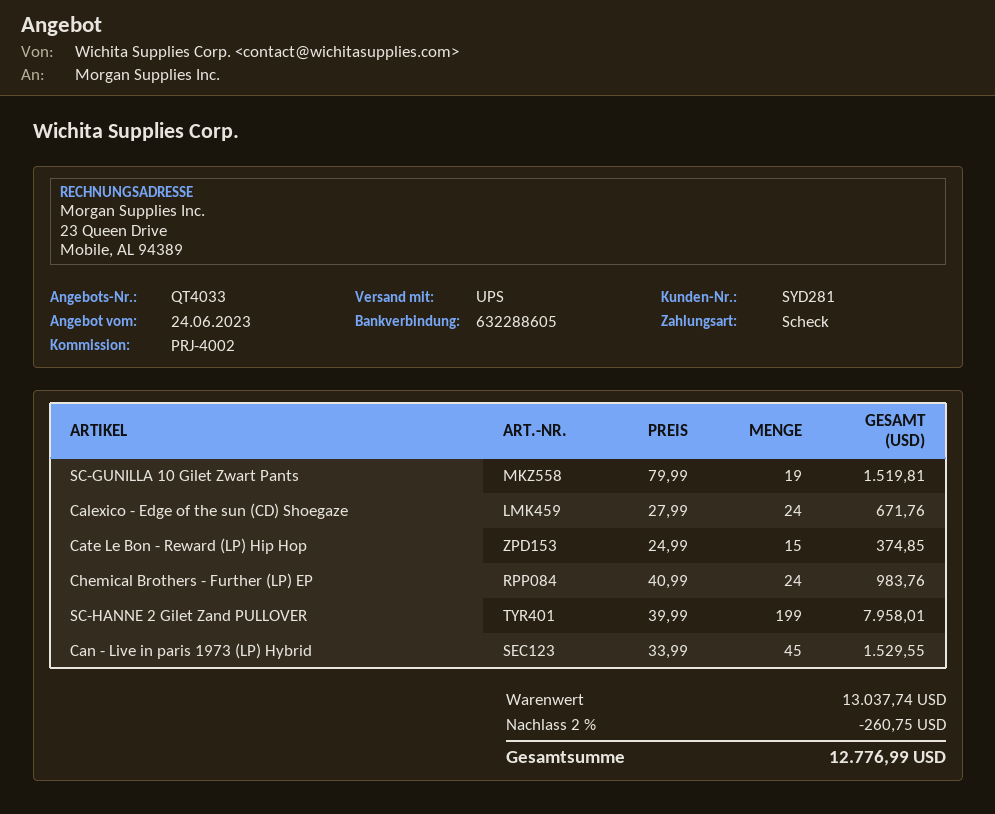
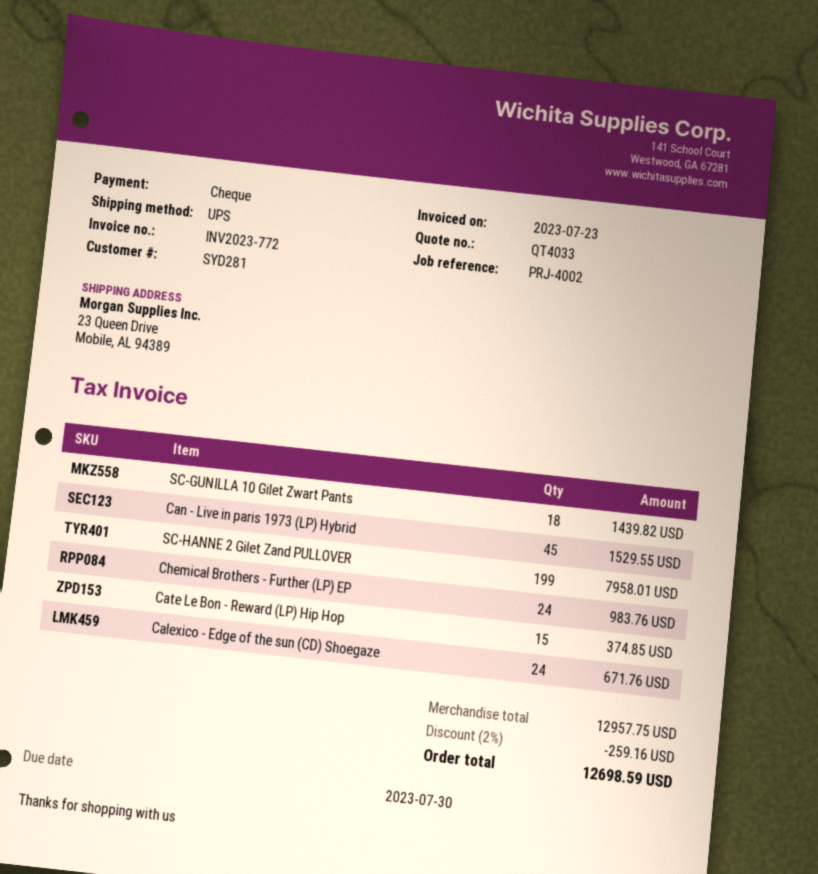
SC-GUNILLA 10 Gilet Zwart Pants: 19 for 1519.81 -> 18 for 1439.82
subtotal: 13037.74 -> 12957.75
discount: 2% = 260.75 -> 2% = 259.16
total: 12776.99 -> 12698.59

